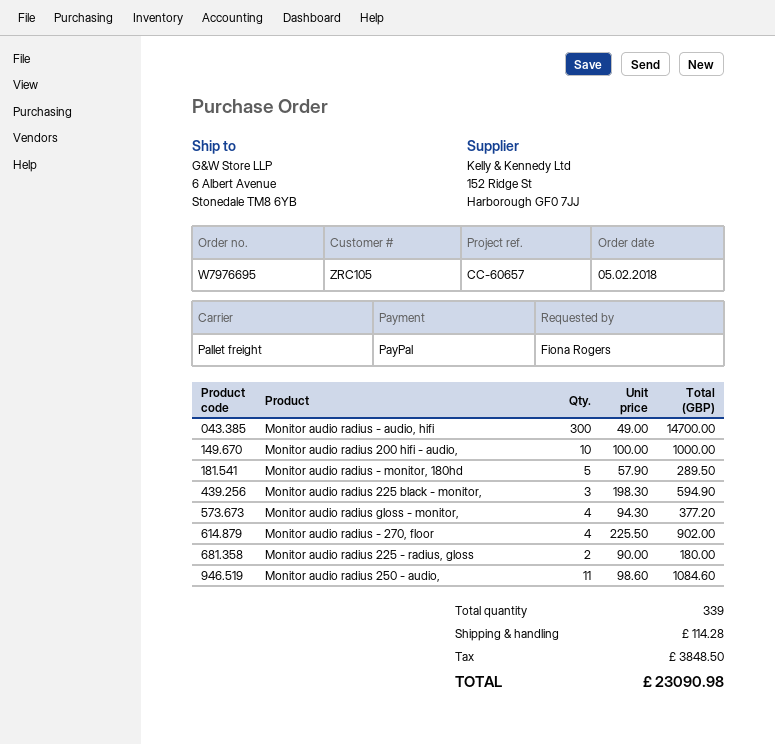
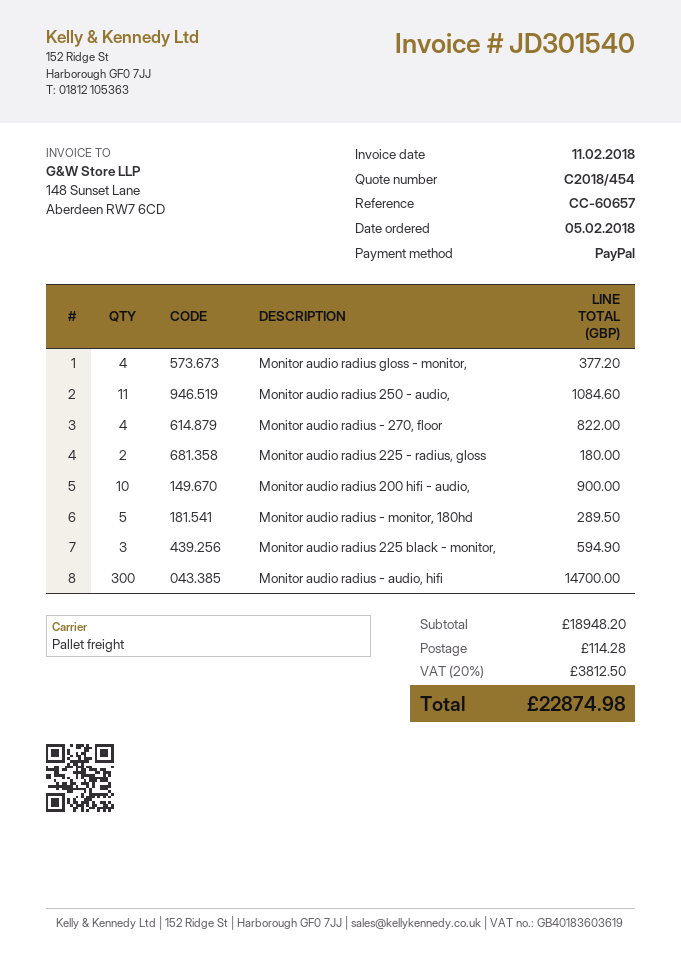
Monitor audio radius 200 hifi - audio,: 10 for 1000.00 -> 10 for 900.00
Monitor audio radius - 270, floor: 4 for 902.00 -> 4 for 822.00
tax: 3848.50 -> 3812.50
total: 23090.98 -> 22874.98

